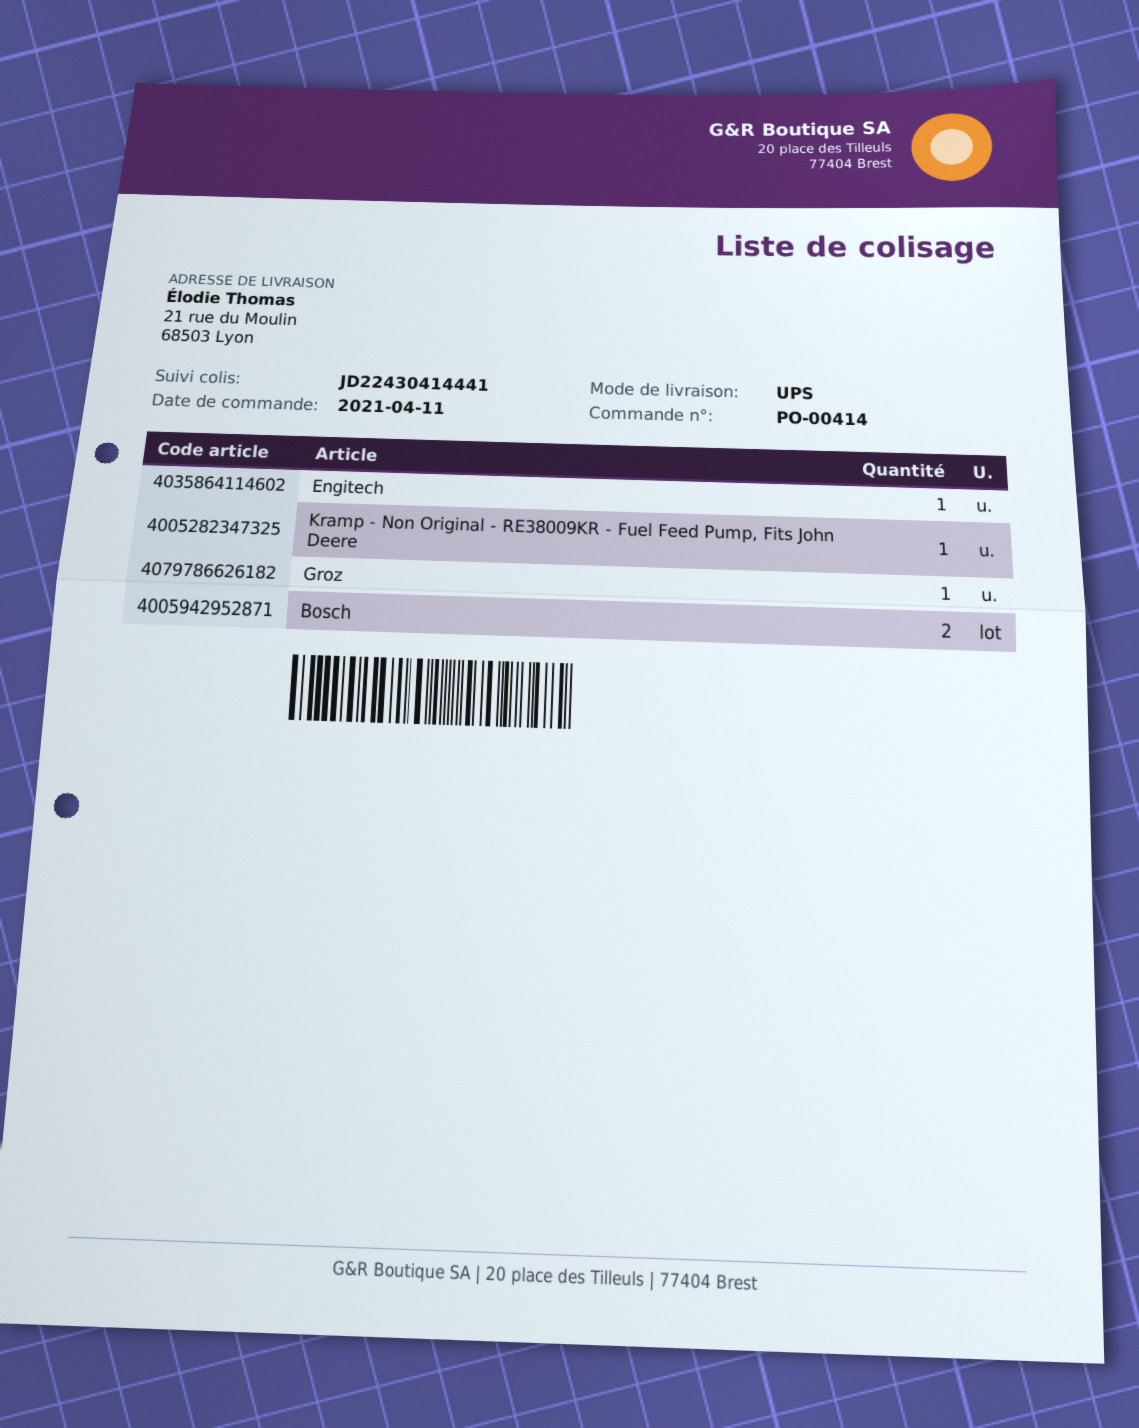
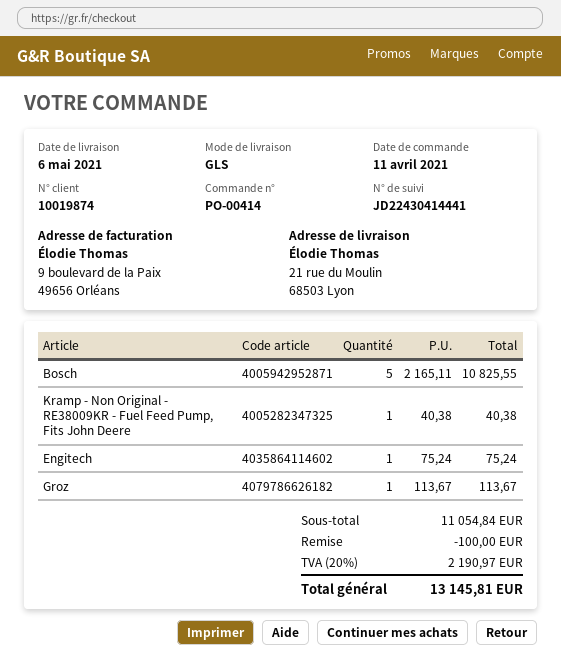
shipping method: UPS -> GLS
Bosch: 2 -> 5

